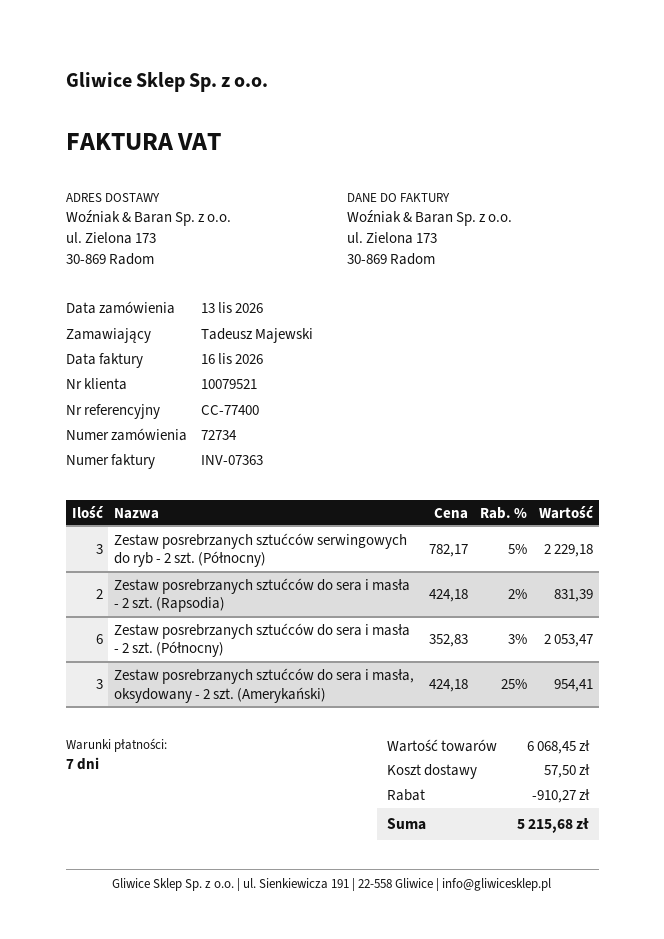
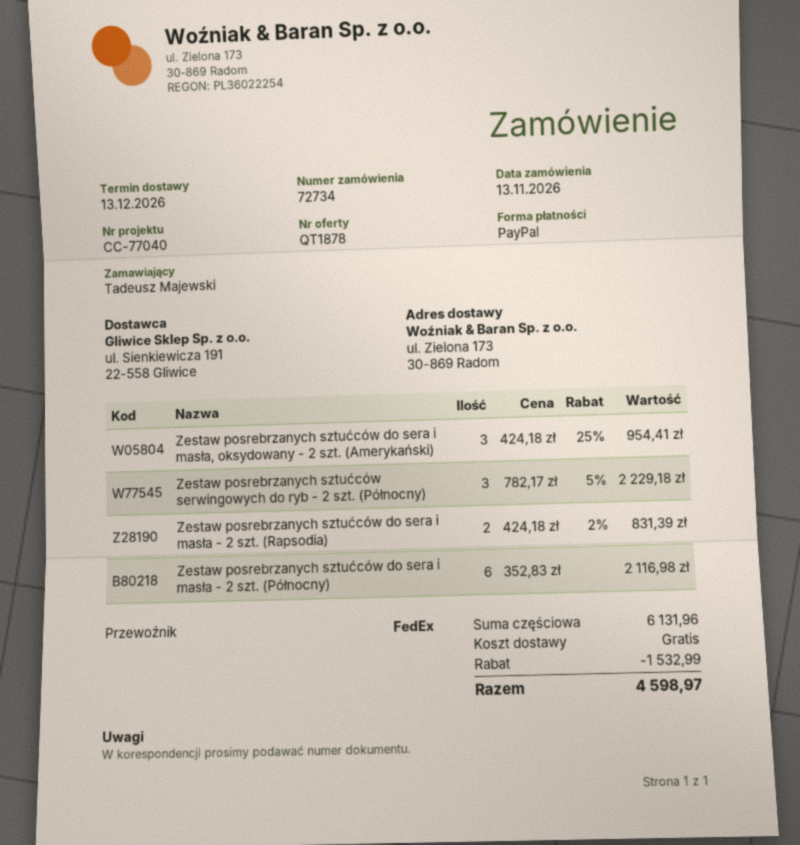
reference: CC-77400 -> CC-77040
Zestaw posrebrzanych sztućców do sera i masła - 2 szt. (Północny): 6 x 352.83 - 3% = 2053.47 -> 6 x 352.83 = 2116.98
subtotal: 6068.45 -> 6131.96
discount: 910.27 -> 1532.99
shipping: 57.50 -> 0.00
total: 5215.68 -> 4598.97

